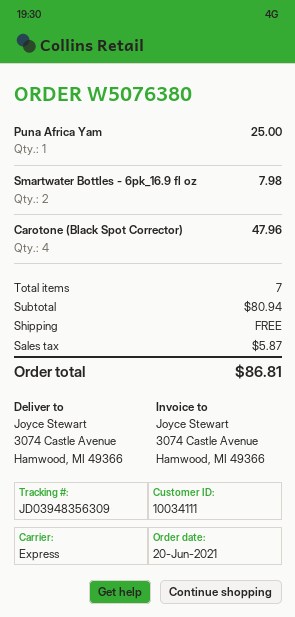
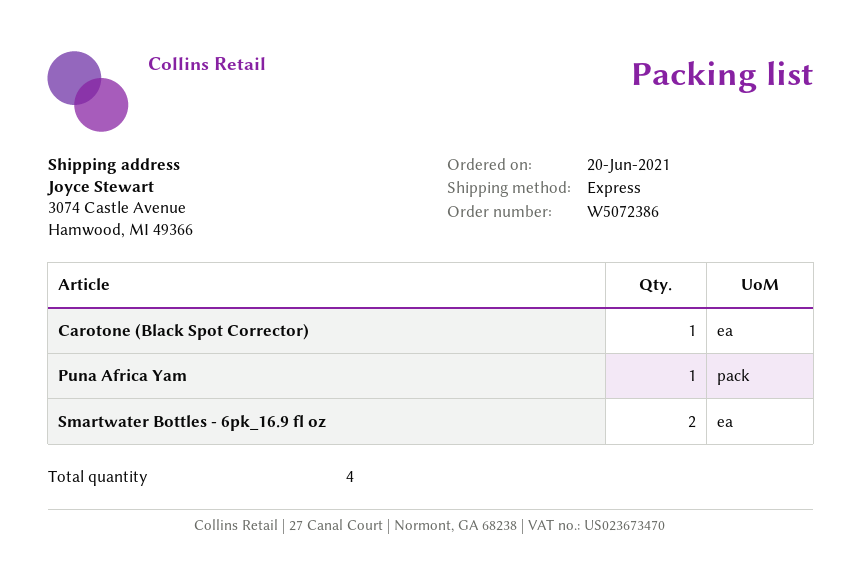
order number: W5076380 -> W5072386
Carotone (Black Spot Corrector): 4 -> 1
total quantity: 7 -> 4

